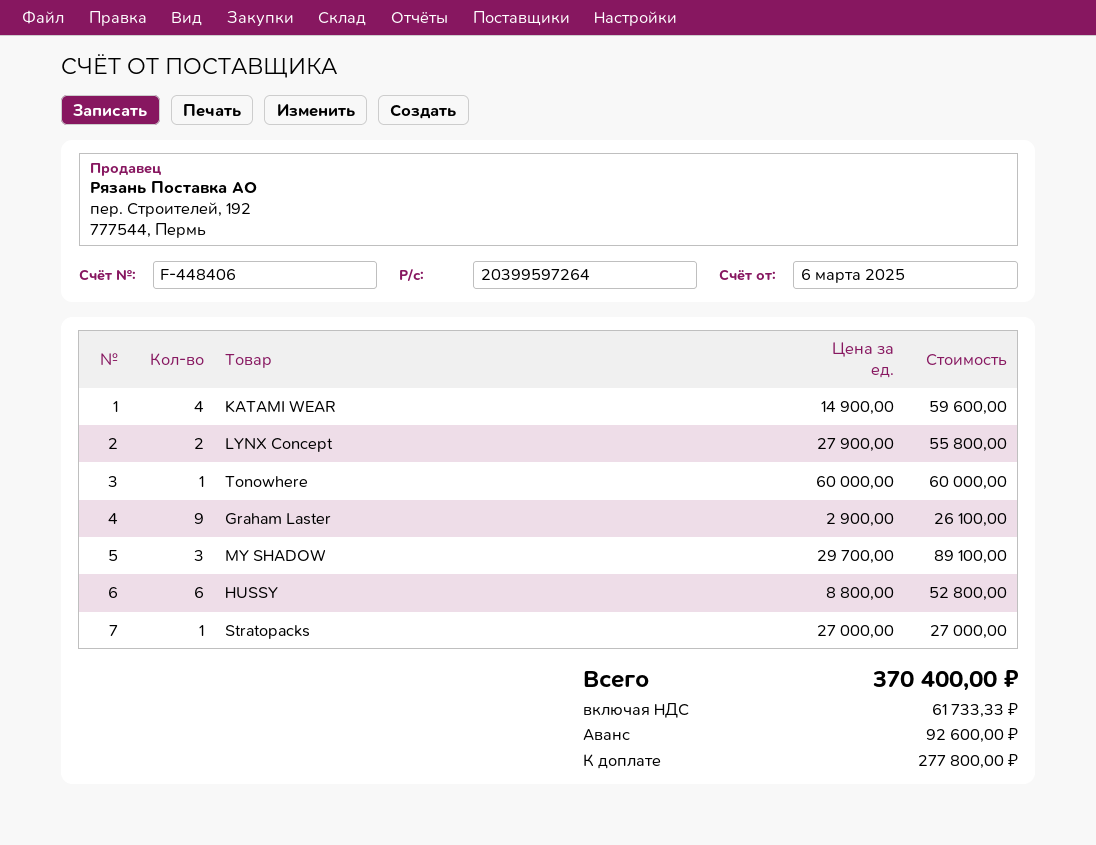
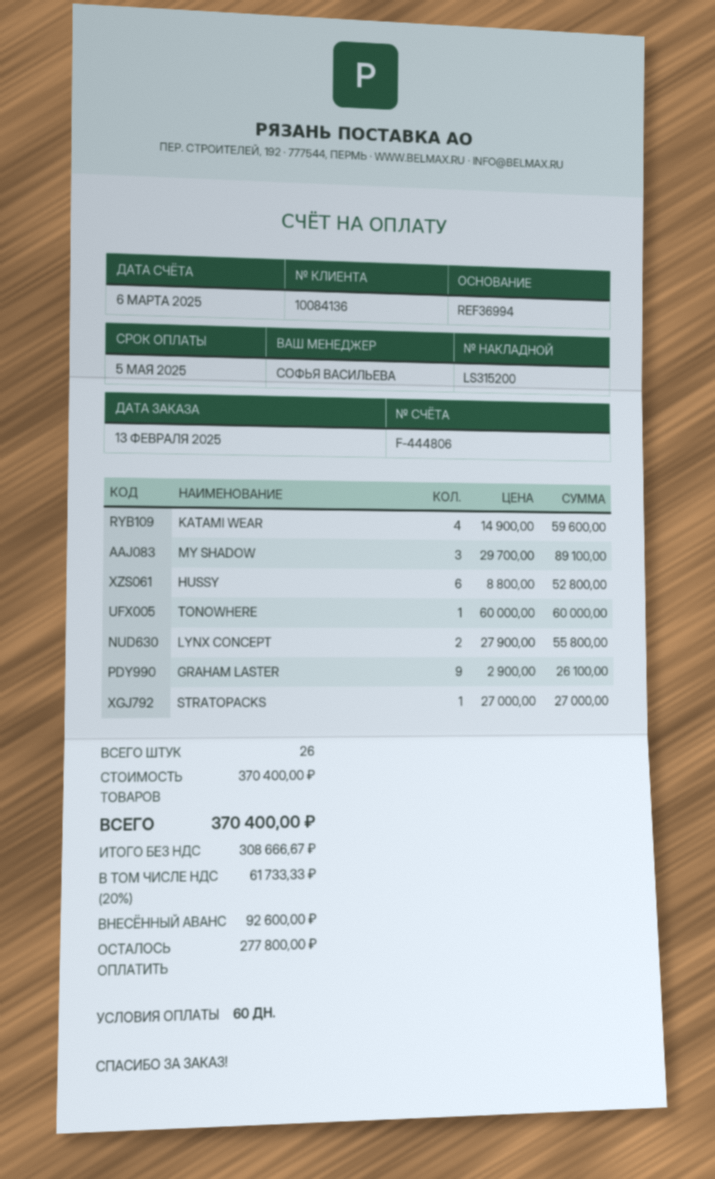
invoice number: F-448406 -> F-444806

